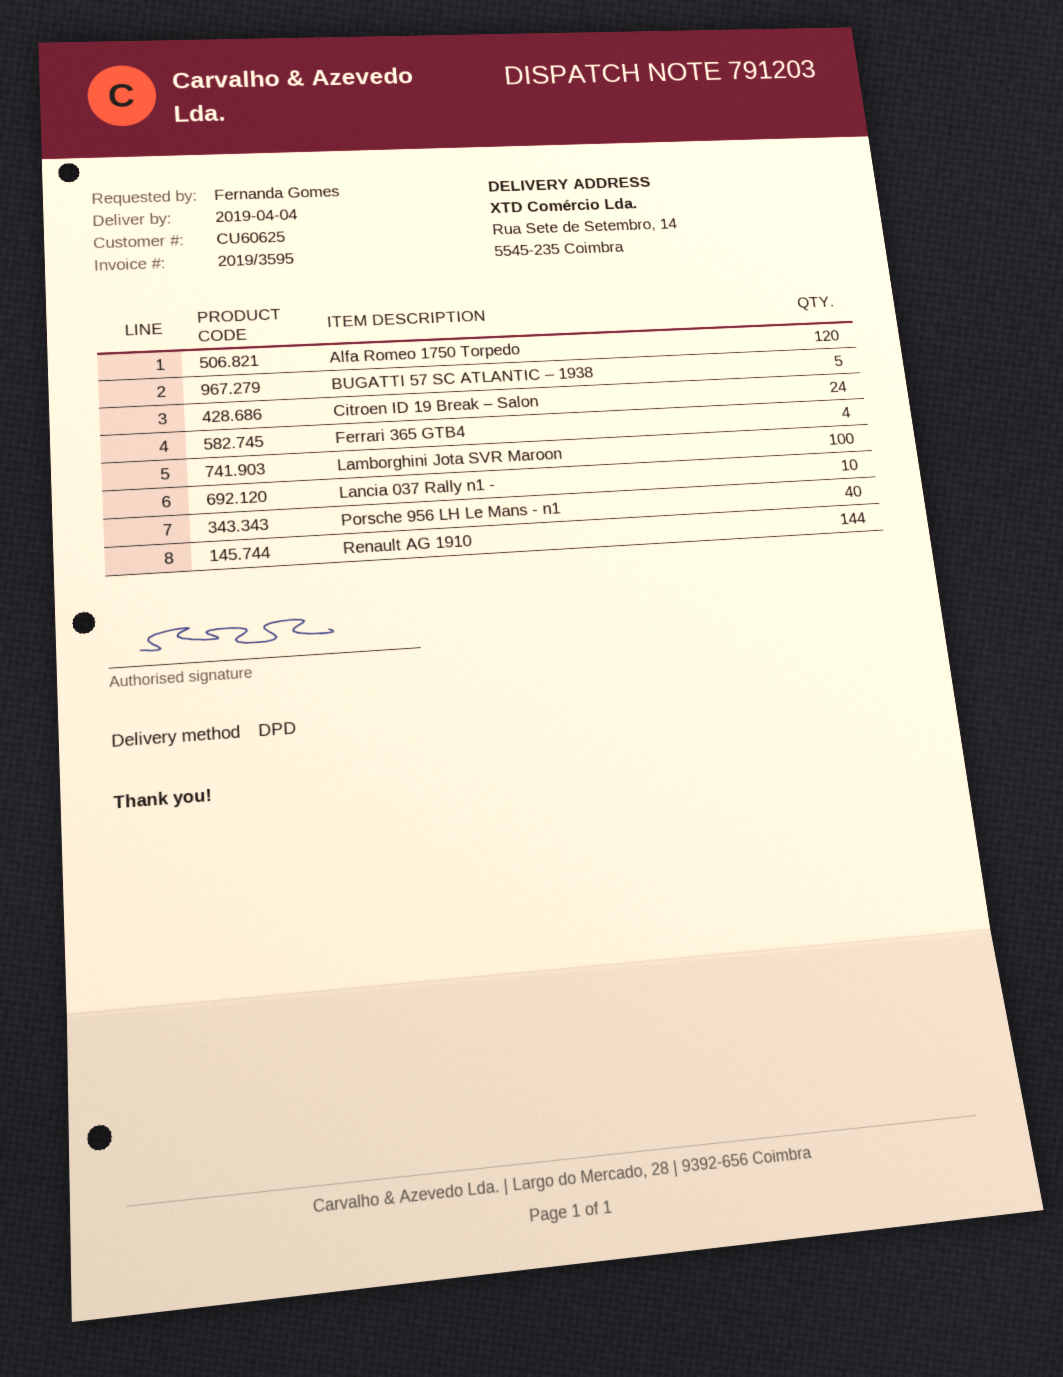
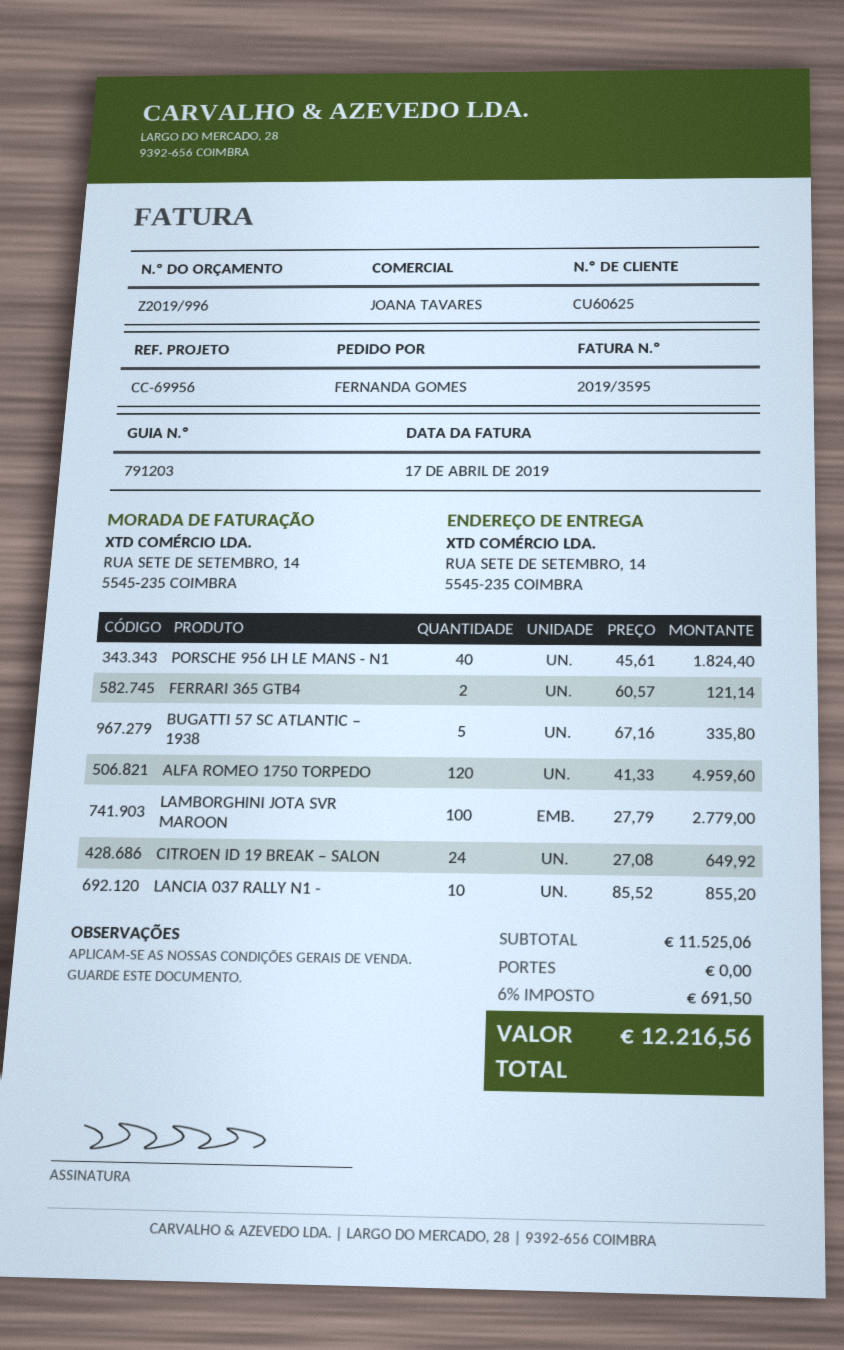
Ferrari 365 GTB4: 4 -> 2
Renault AG 1910: 144 -> none

